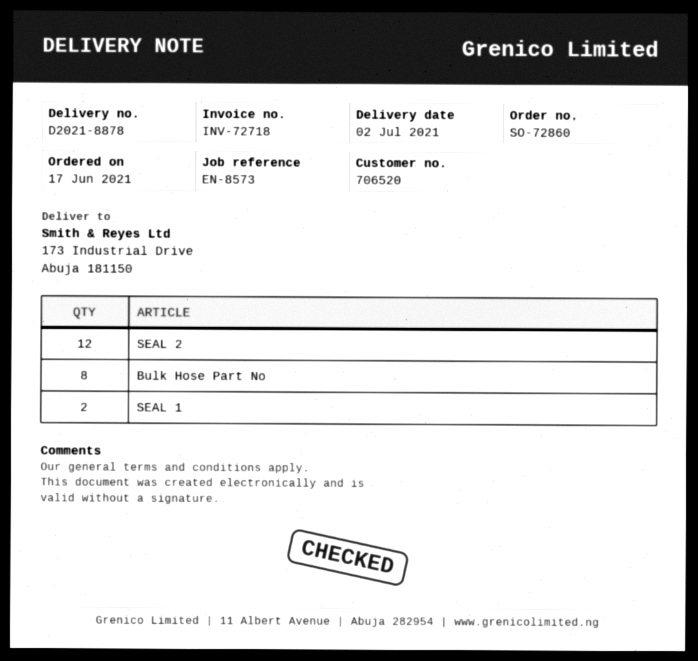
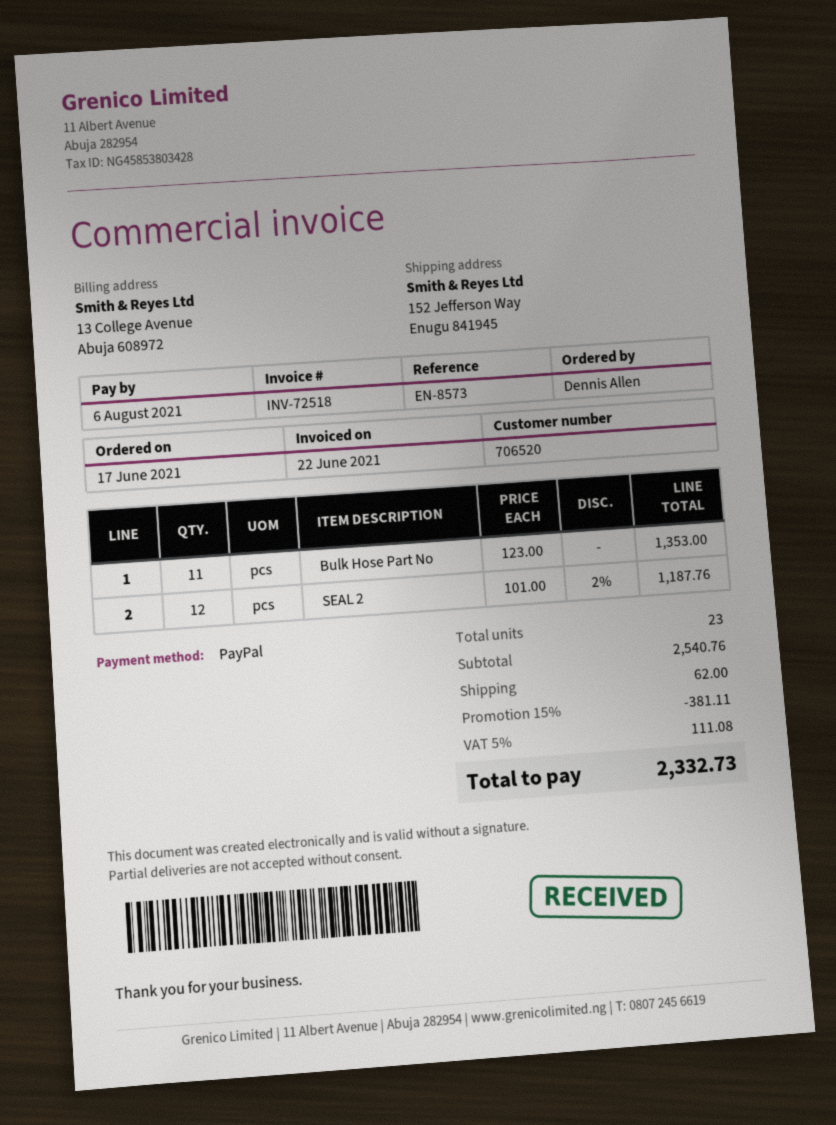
invoice number: INV-72718 -> INV-72518
ship to: 173 Industrial Drive, Abuja 181150 -> 152 Jefferson Way, Enugu 841945
Bulk Hose Part No: 8 -> 11
SEAL 1: 2 -> none

